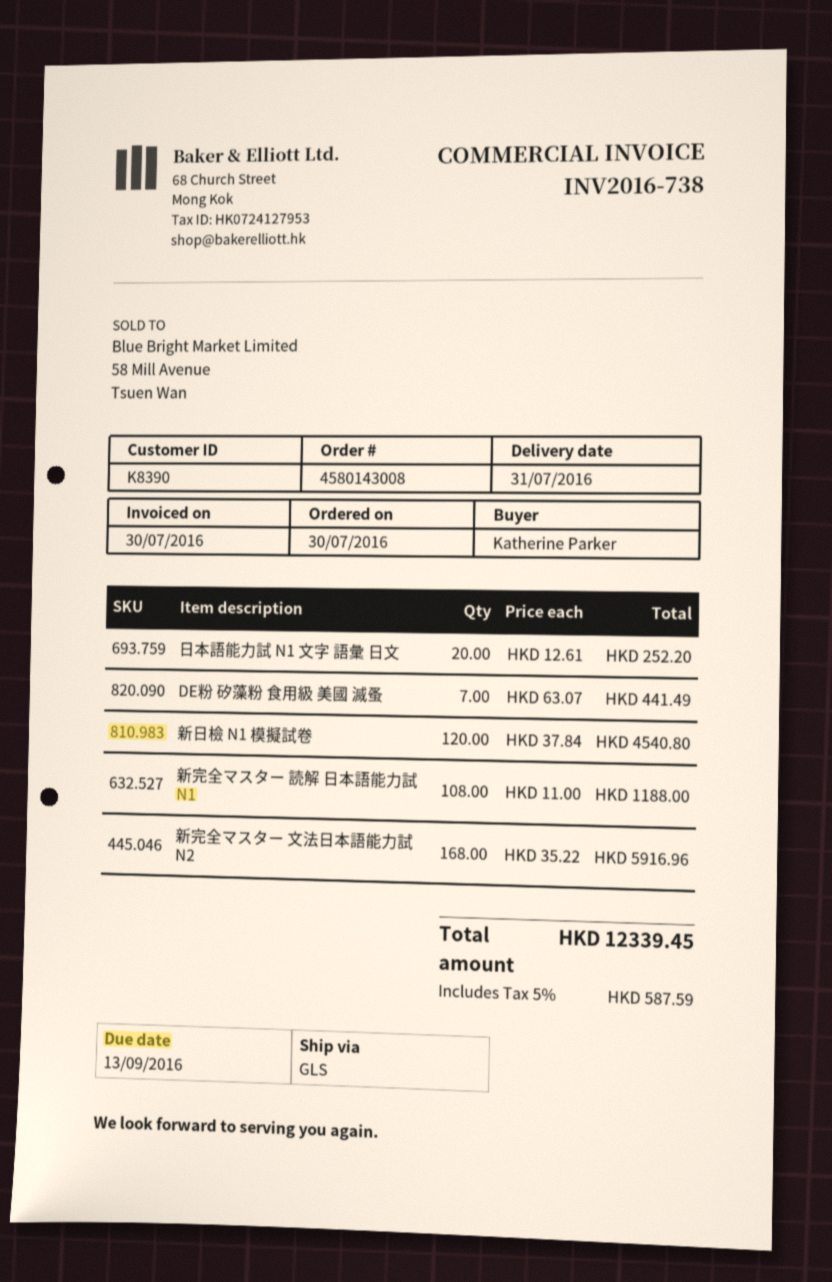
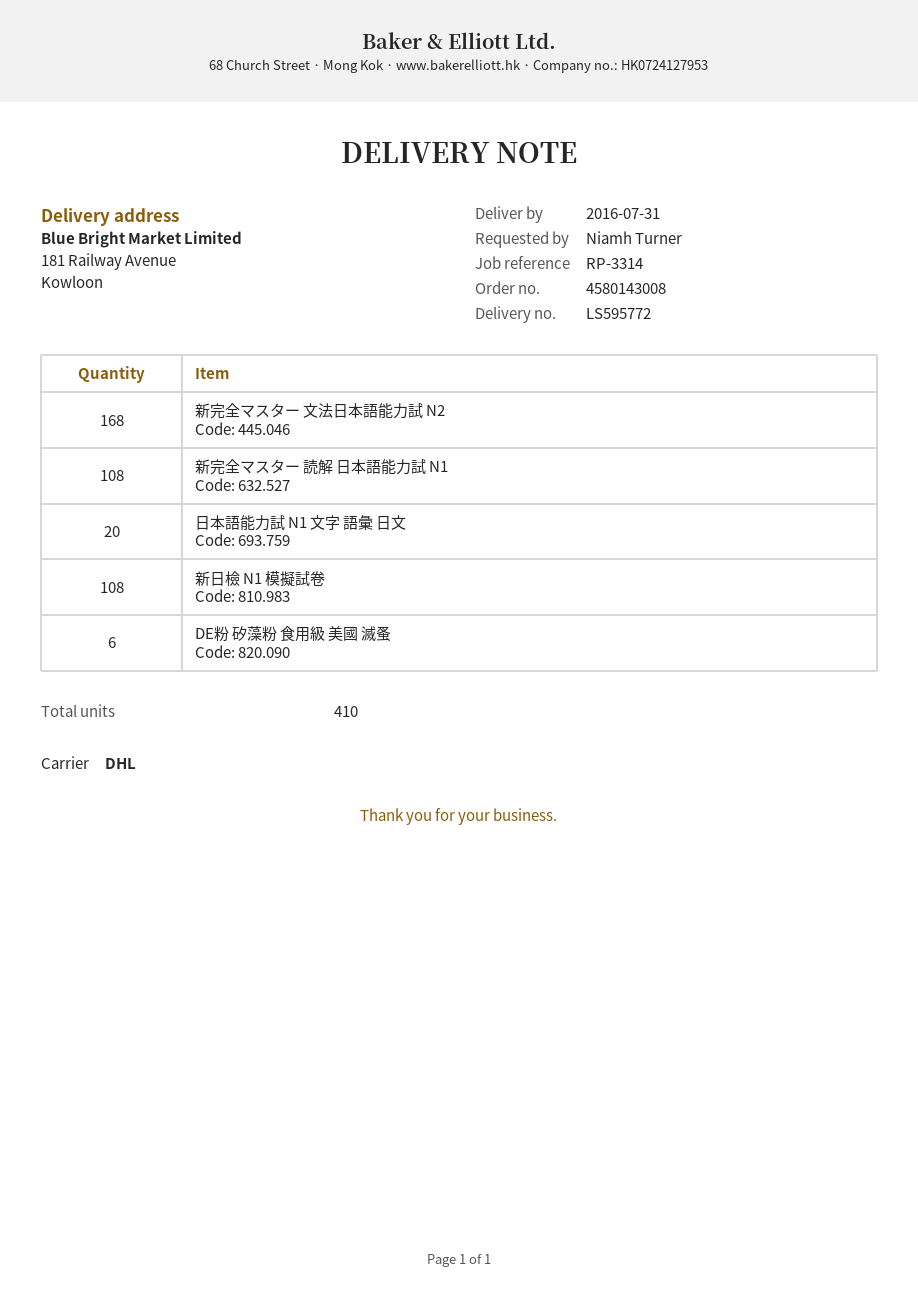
ordered by: Katherine Parker -> Niamh Turner
shipping method: GLS -> DHL
DE粉 矽藻粉 食用級 美國 滅蚤: 7 -> 6
新日檢 N1 模擬試卷: 120 -> 108

